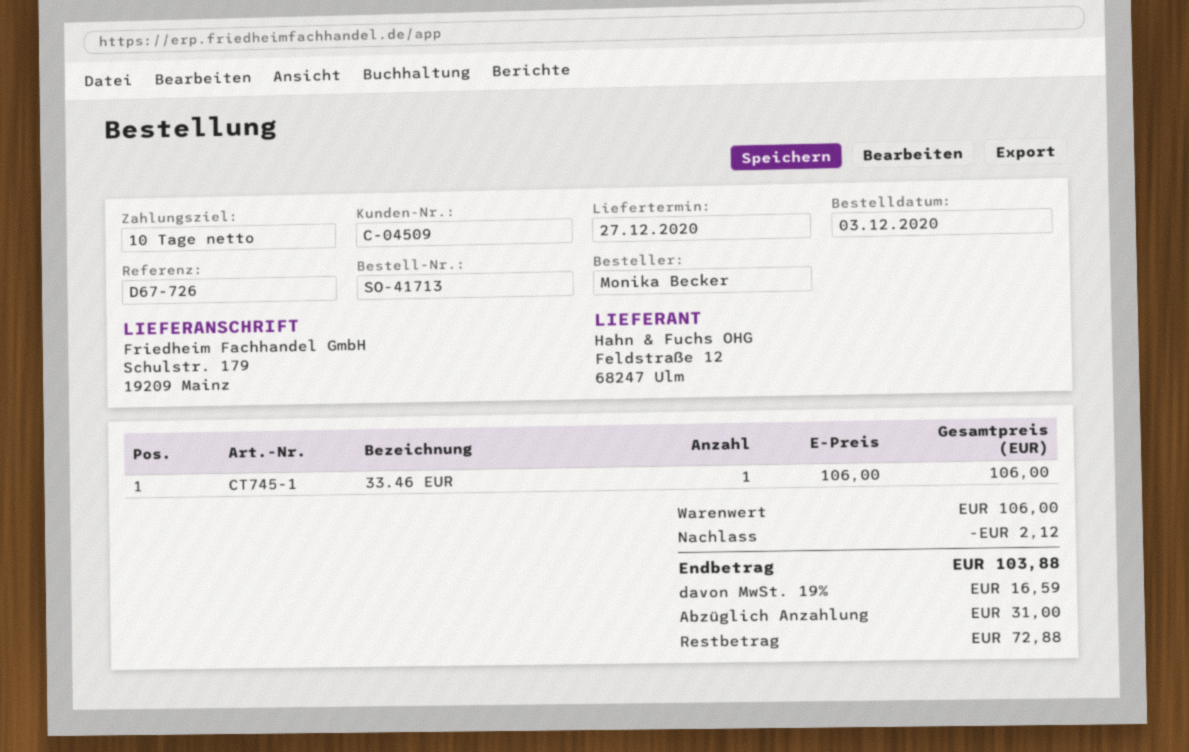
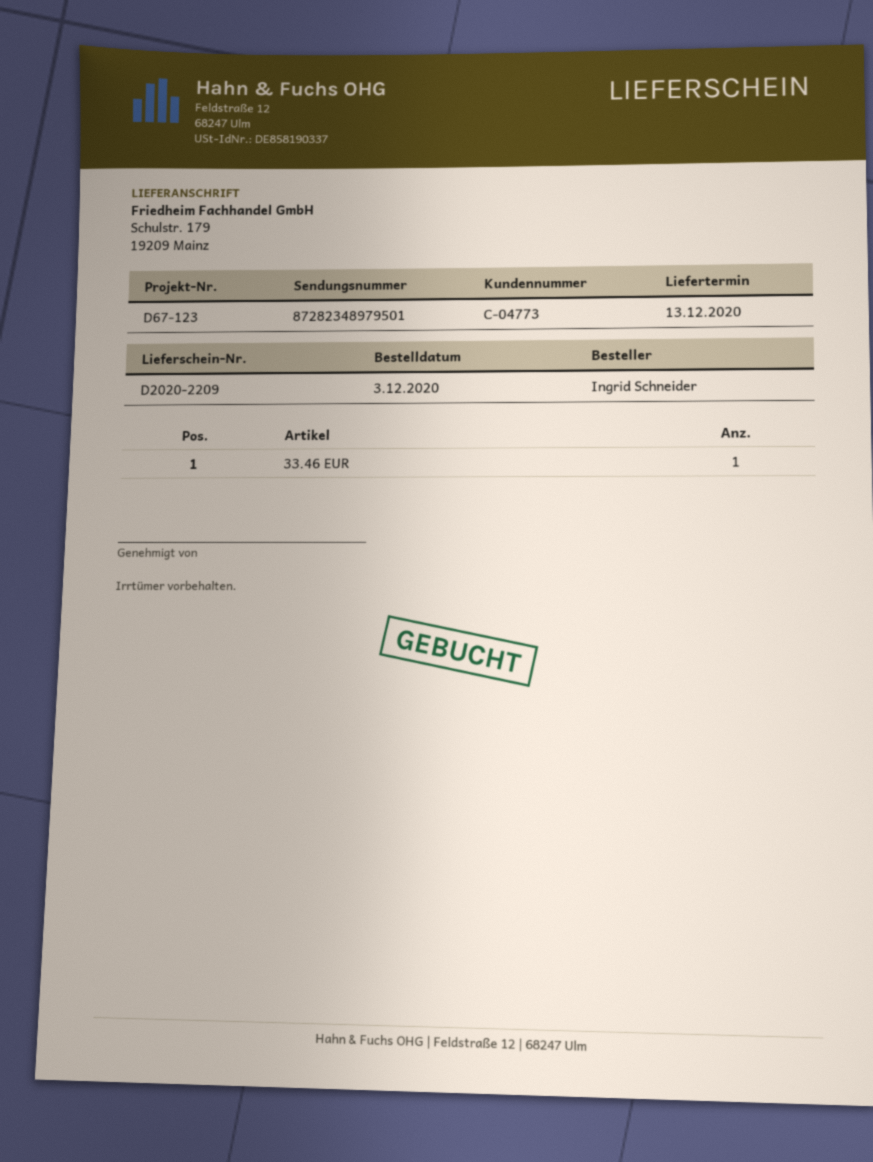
delivery date: 2020-12-27 -> 2020-12-13
customer number: C-04509 -> C-04773
reference: D67-726 -> D67-123
ordered by: Monika Becker -> Ingrid Schneider

